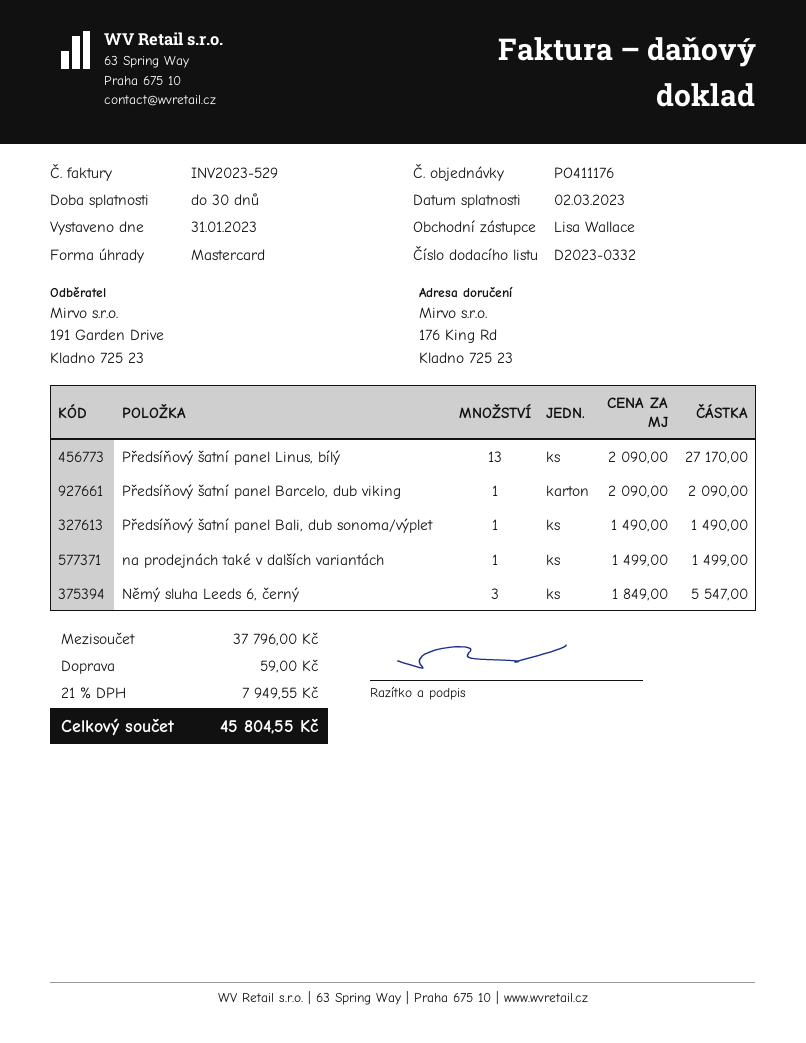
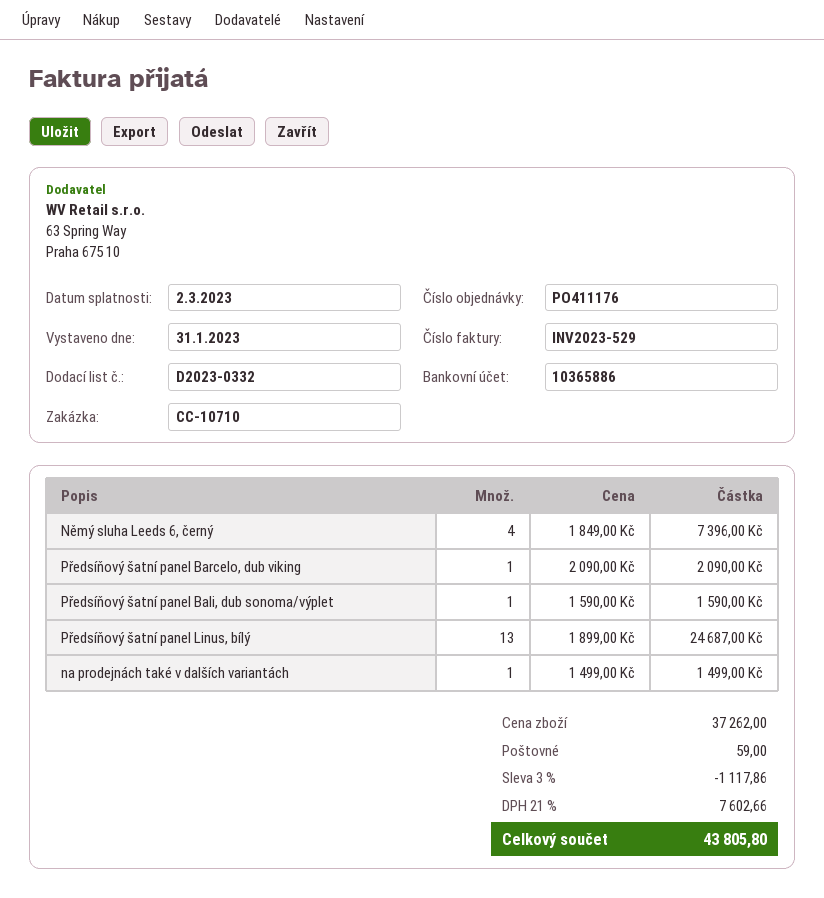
Předsíňový šatní panel Linus, bílý: 13 x 2090.00 = 27170.00 -> 13 x 1899.00 = 24687.00
Předsíňový šatní panel Bali, dub sonoma/výplet: 1 x 1490.00 = 1490.00 -> 1 x 1590.00 = 1590.00
Němý sluha Leeds 6, černý: 3 x 1849.00 = 5547.00 -> 4 x 1849.00 = 7396.00
subtotal: 37796.00 -> 37262.00
discount: none -> 3% = 1117.86
tax: 21% = 7949.55 -> 21% = 7602.66
total: 45804.55 -> 43805.80

